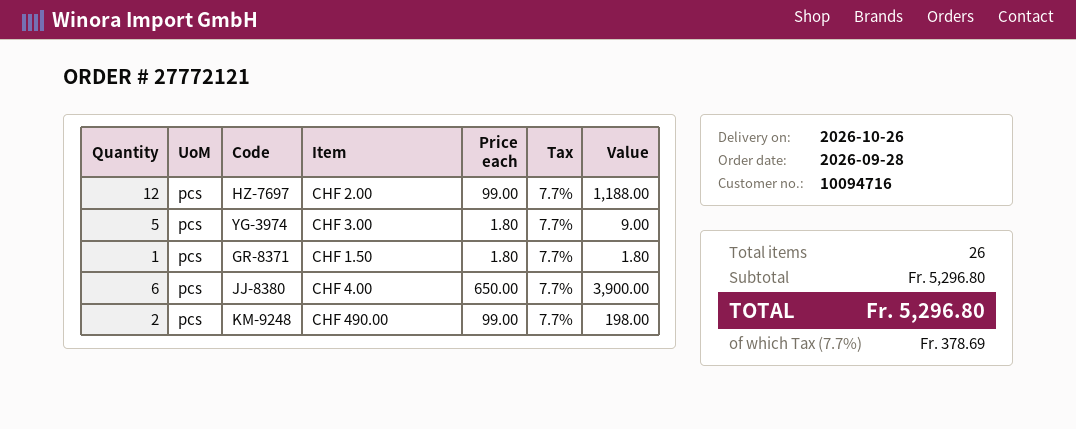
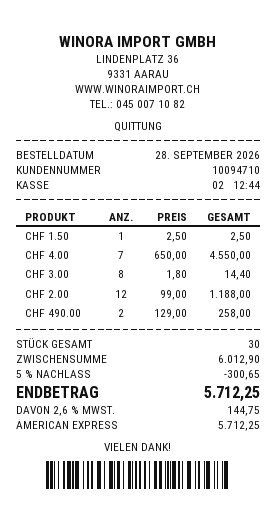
customer number: 10094716 -> 10094710
CHF 3.00: 5 x 1.80 = 9.00 -> 8 x 1.80 = 14.40
CHF 1.50: 1 x 1.80 = 1.80 -> 1 x 2.50 = 2.50
CHF 4.00: 6 x 650.00 = 3900.00 -> 7 x 650.00 = 4550.00
CHF 490.00: 2 x 99.00 = 198.00 -> 2 x 129.00 = 258.00
total quantity: 26 -> 30
subtotal: 5296.80 -> 6012.90
discount: none -> 5% = 300.65
tax: 7.7% = 378.69 -> 2.6% = 144.75
total: 5296.80 -> 5712.25

